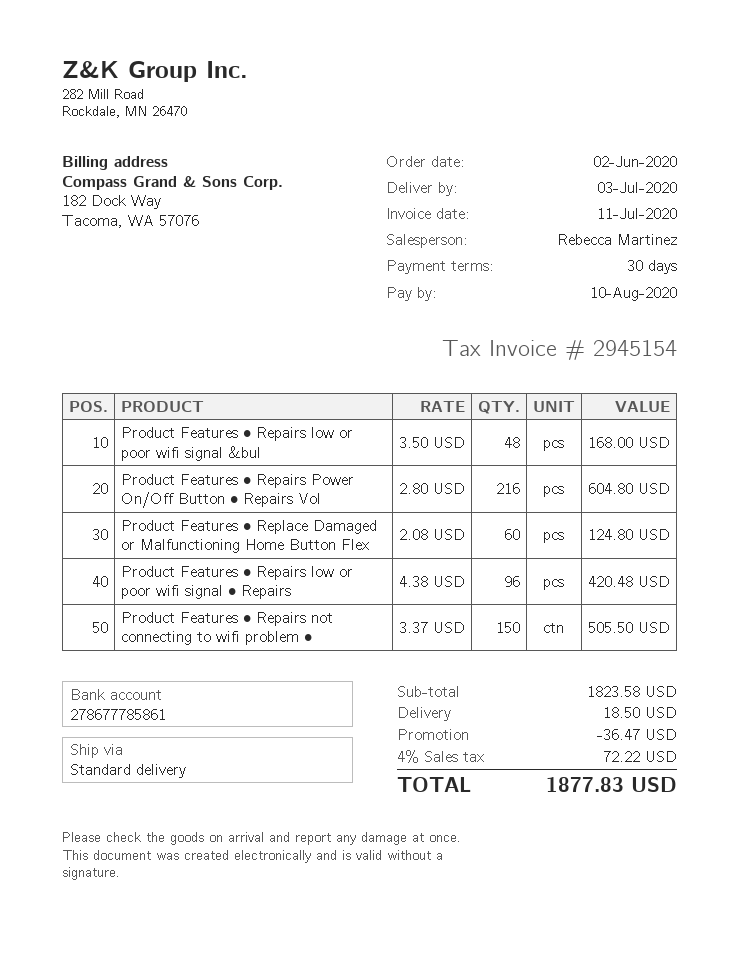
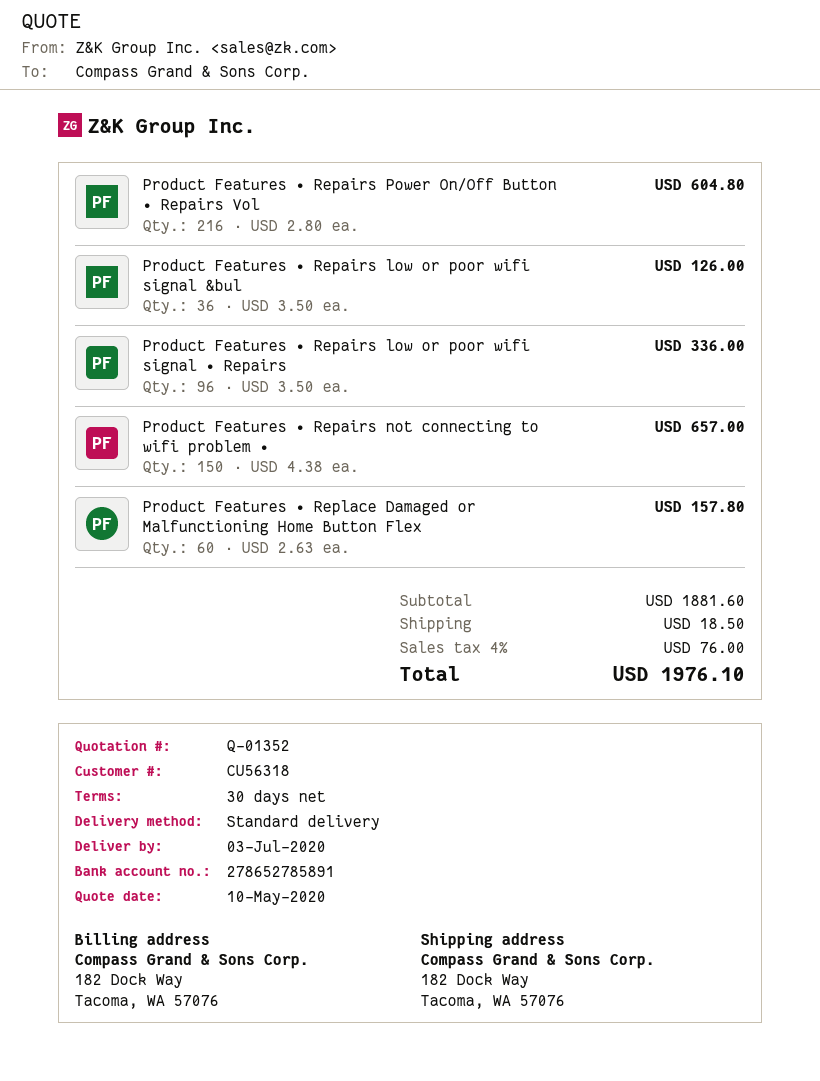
bank account: 278677785861 -> 278652785891
Product Features • Repairs low or poor wifi signal &bul: 48 x 3.50 = 168.00 -> 36 x 3.50 = 126.00
Product Features • Replace Damaged or Malfunctioning Home Button Flex: 60 x 2.08 = 124.80 -> 60 x 2.63 = 157.80
Product Features • Repairs low or poor wifi signal • Repairs: 96 x 4.38 = 420.48 -> 96 x 3.50 = 336.00
Product Features • Repairs not connecting to wifi problem •: 150 x 3.37 = 505.50 -> 150 x 4.38 = 657.00
subtotal: 1823.58 -> 1881.60
discount: 36.47 -> none
tax: 4% = 72.22 -> 4% = 76.00
total: 1877.83 -> 1976.10

